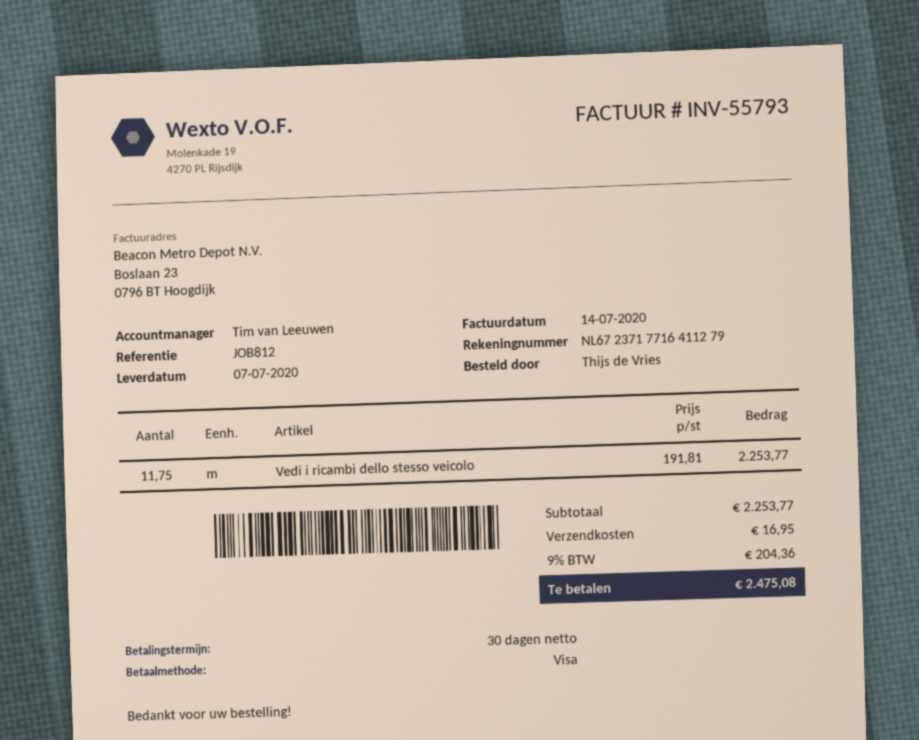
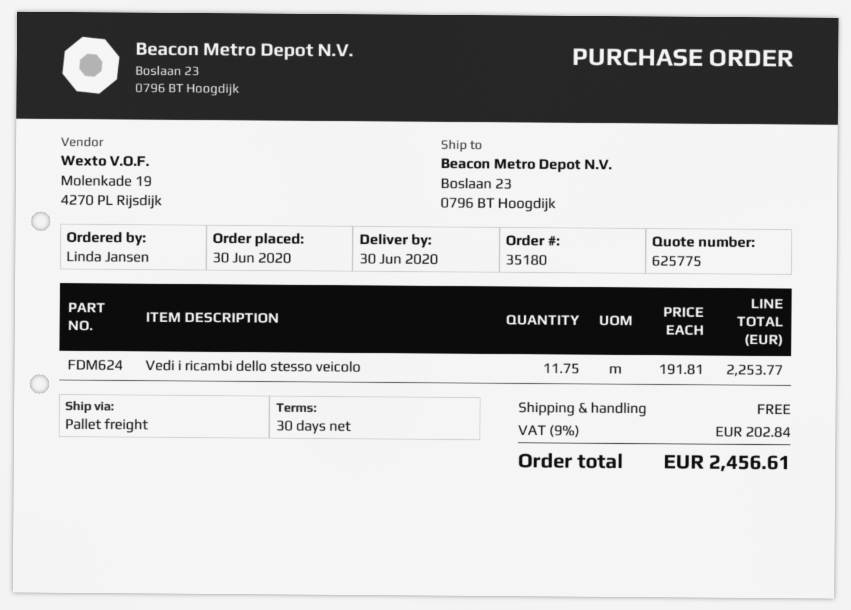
delivery date: 2020-07-07 -> 2020-06-30
ordered by: Thijs de Vries -> Linda Jansen
shipping: 16.95 -> 0.00
tax: 9% = 204.36 -> 9% = 202.84
total: 2475.08 -> 2456.61

